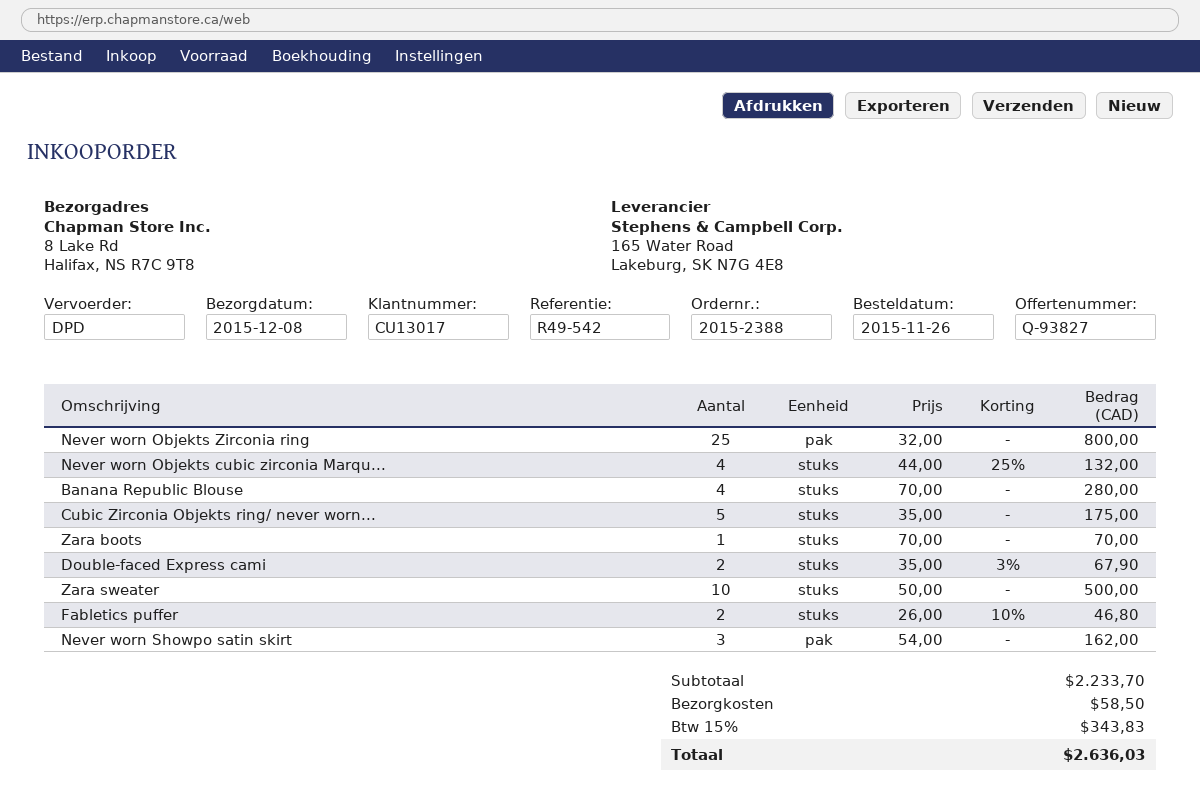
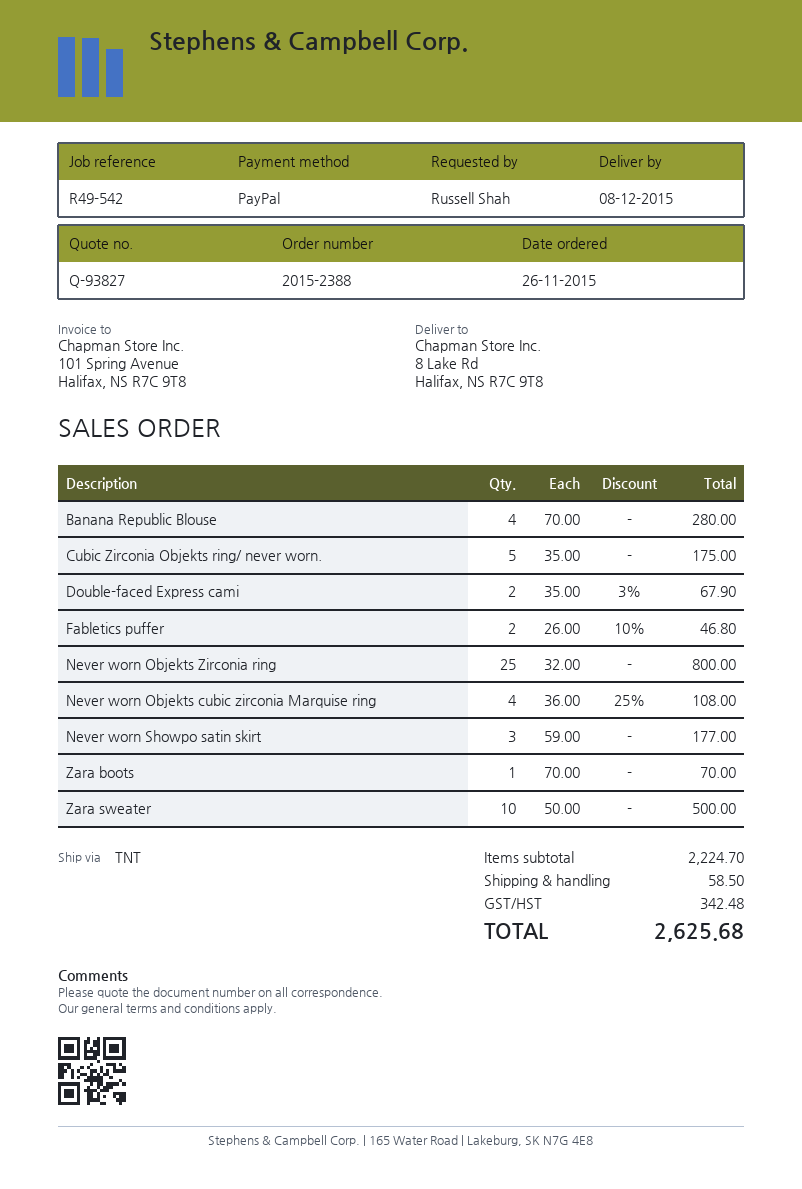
shipping method: DPD -> TNT
Never worn Objekts cubic zirconia Marqu...: 4 x 44.00 - 25% = 132.00 -> 4 x 36.00 - 25% = 108.00
Never worn Showpo satin skirt: 3 x 54.00 = 162.00 -> 3 x 59.00 = 177.00
subtotal: 2233.70 -> 2224.70
tax: 343.83 -> 342.48
total: 2636.03 -> 2625.68

